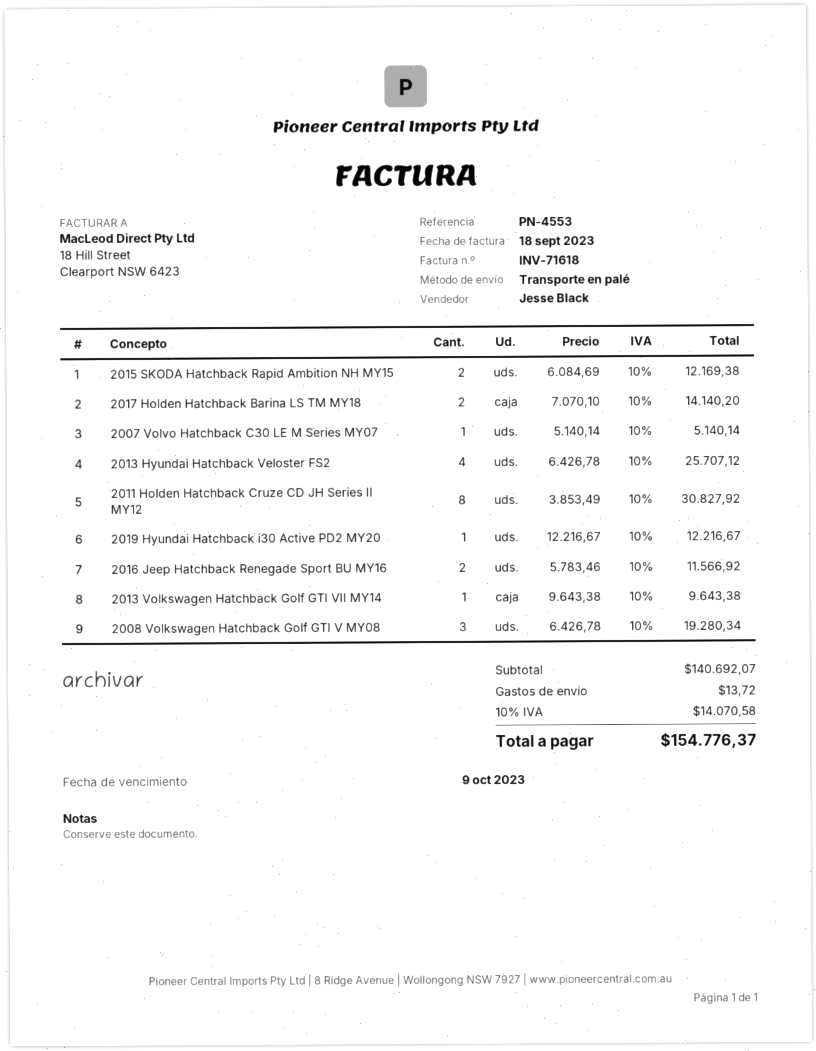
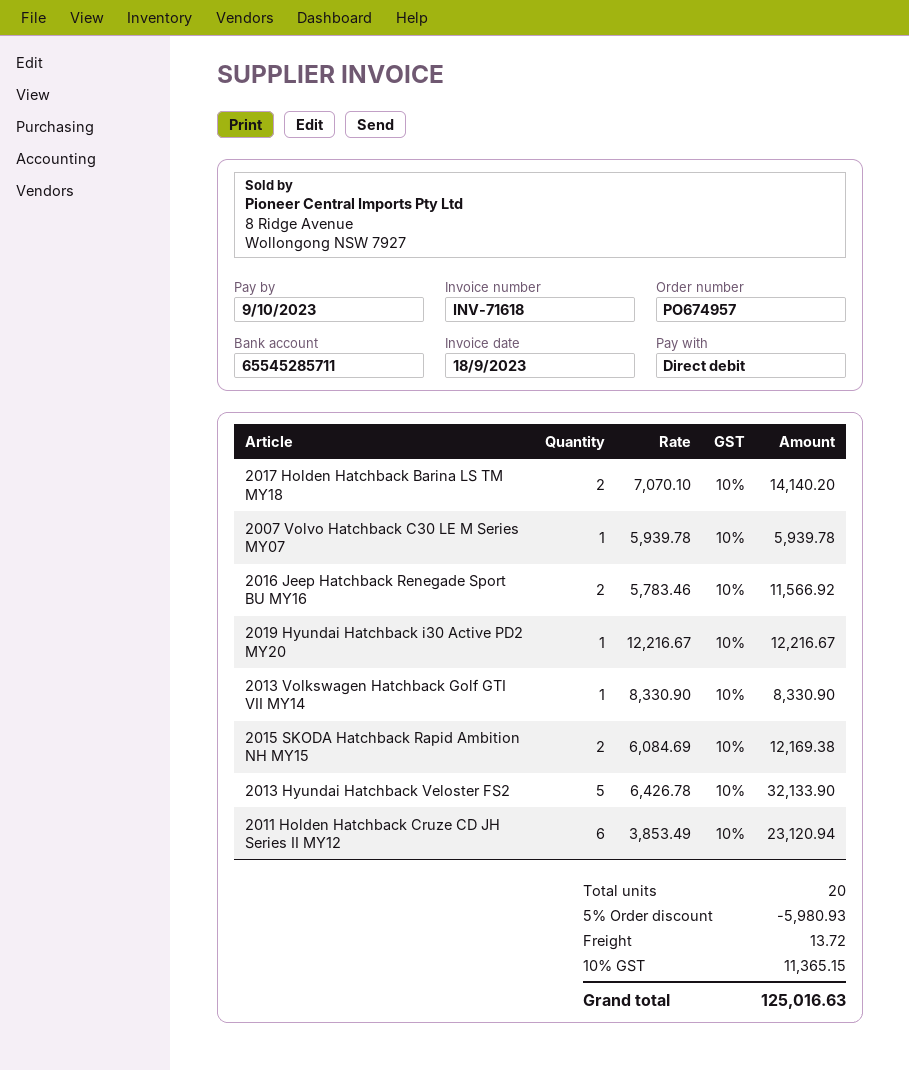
2007 Volvo Hatchback C30 LE M Series MY07: 1 x 5140.14 = 5140.14 -> 1 x 5939.78 = 5939.78
2013 Hyundai Hatchback Veloster FS2: 4 x 6426.78 = 25707.12 -> 5 x 6426.78 = 32133.90
2011 Holden Hatchback Cruze CD JH Series II MY12: 8 x 3853.49 = 30827.92 -> 6 x 3853.49 = 23120.94
2013 Volkswagen Hatchback Golf GTI VII MY14: 1 x 9643.38 = 9643.38 -> 1 x 8330.90 = 8330.90
2008 Volkswagen Hatchback Golf GTI V MY08: 3 x 6426.78 = 19280.34 -> none
discount: none -> 5% = 5980.93
tax: 10% = 14070.58 -> 10% = 11365.15
total: 154776.37 -> 125016.63

